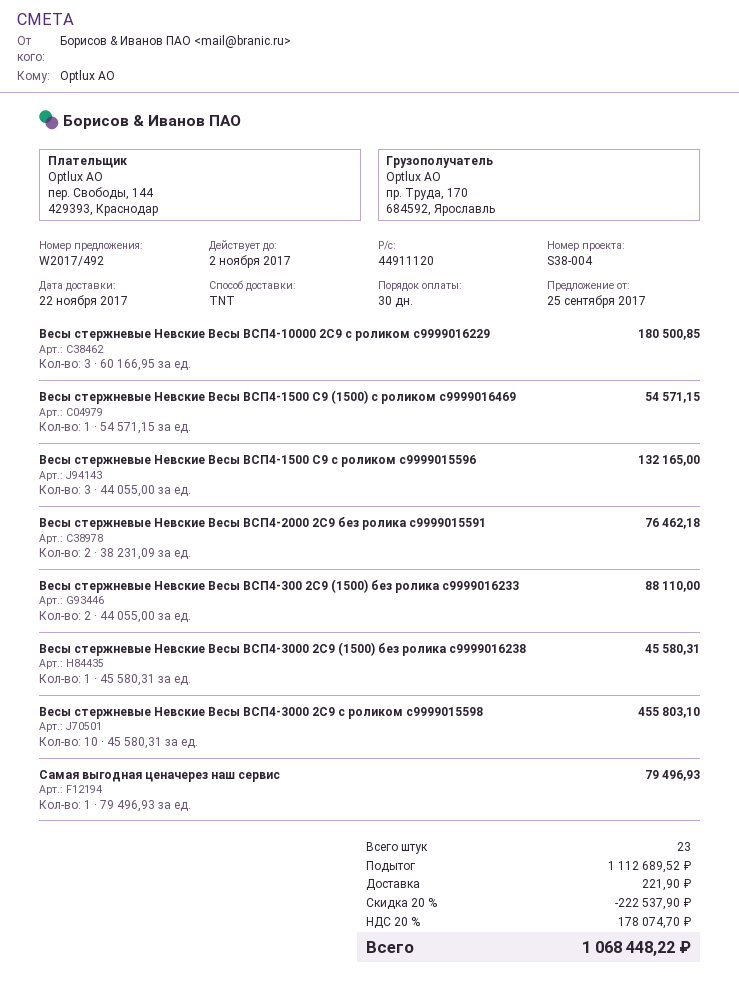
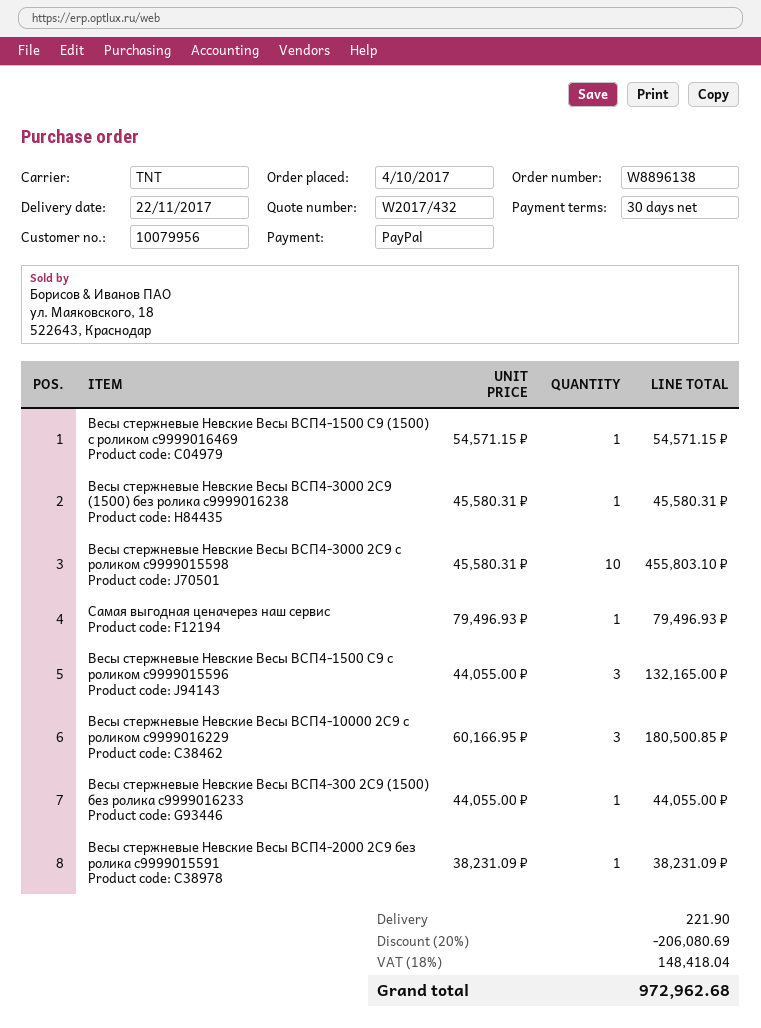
quote number: W2017/492 -> W2017/432
Весы стержневые Невские Весы ВСП4-2000 2С9 без ролика с9999015591: 2 x 38231.09 = 76462.18 -> 1 x 38231.09 = 38231.09
Весы стержневые Невские Весы ВСП4-300 2С9 (1500) без ролика с9999016233: 2 x 44055.00 = 88110.00 -> 1 x 44055.00 = 44055.00
discount: 20% = 222537.90 -> 20% = 206080.69
tax: 20% = 178074.70 -> 18% = 148418.04
total: 1068448.22 -> 972962.68

